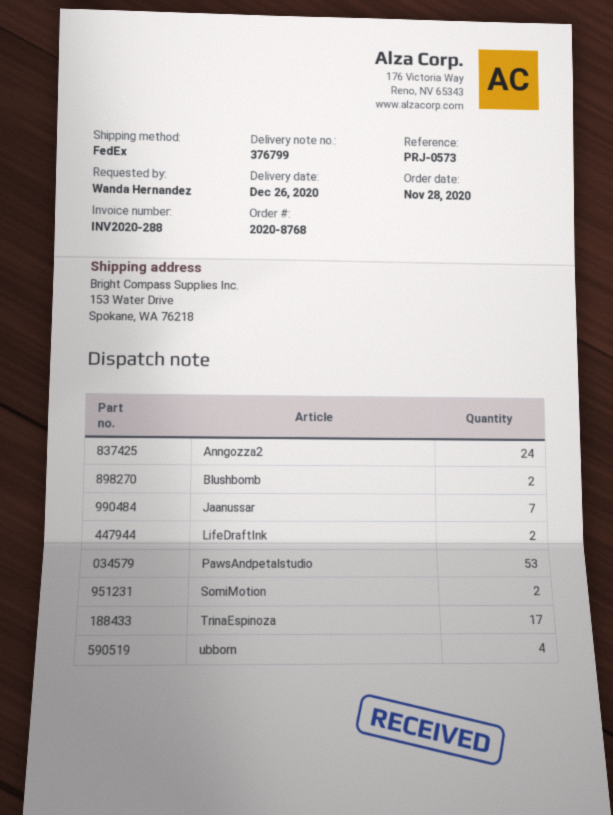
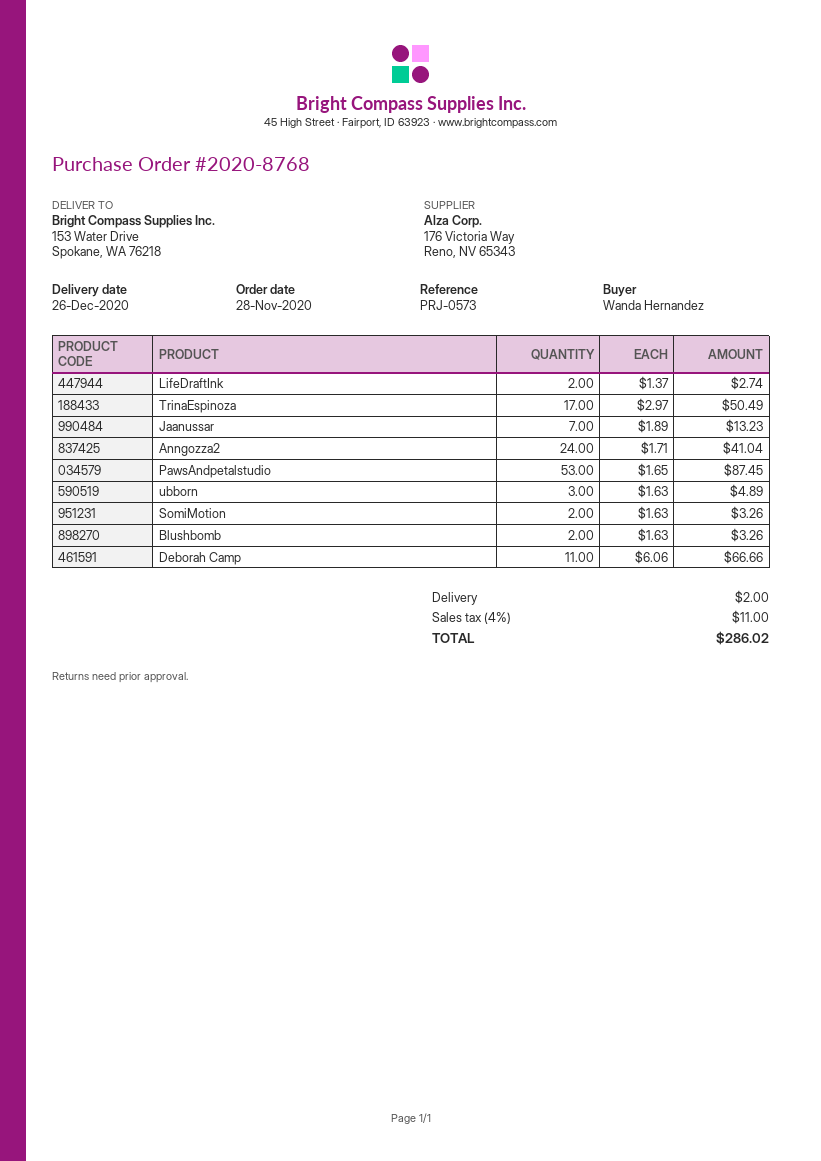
ubborn: 4 -> 3
Deborah Camp: none -> 11

